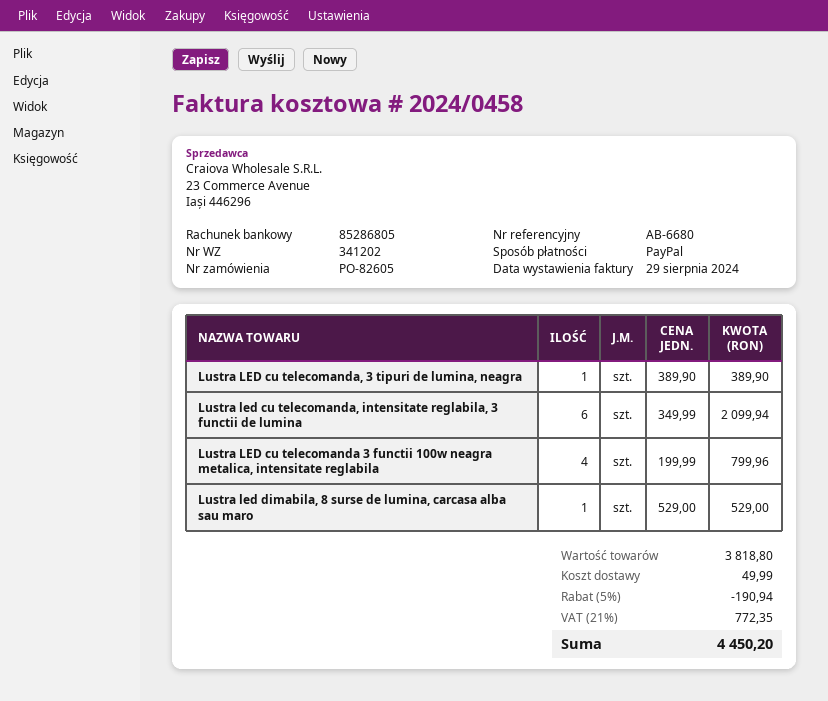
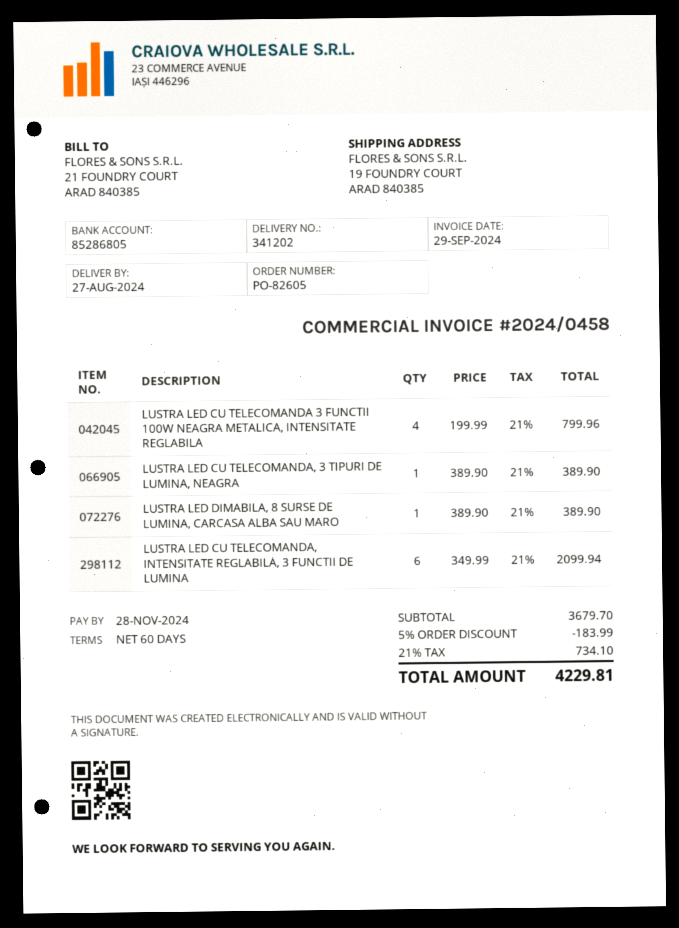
invoice date: 2024-08-29 -> 2024-09-29
Lustra led dimabila, 8 surse de lumina, carcasa alba sau maro: 1 x 529.00 = 529.00 -> 1 x 389.90 = 389.90
subtotal: 3818.80 -> 3679.70
discount: 5% = 190.94 -> 5% = 183.99
shipping: 49.99 -> none
tax: 21% = 772.35 -> 21% = 734.10
total: 4450.20 -> 4229.81

